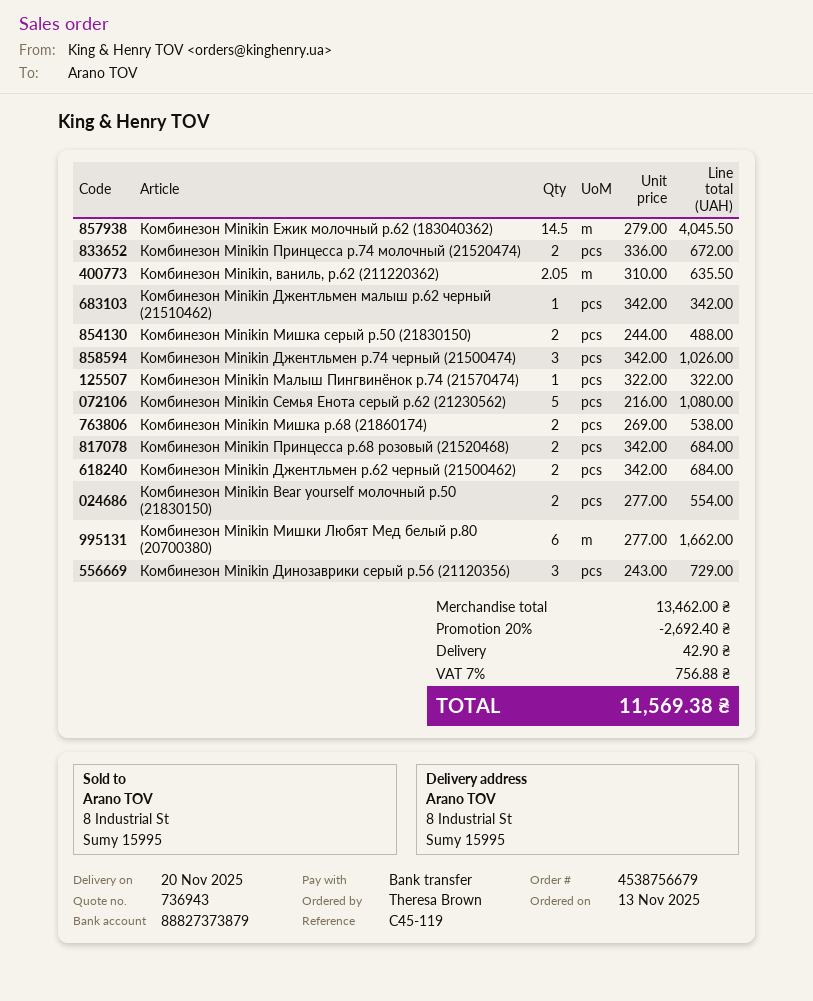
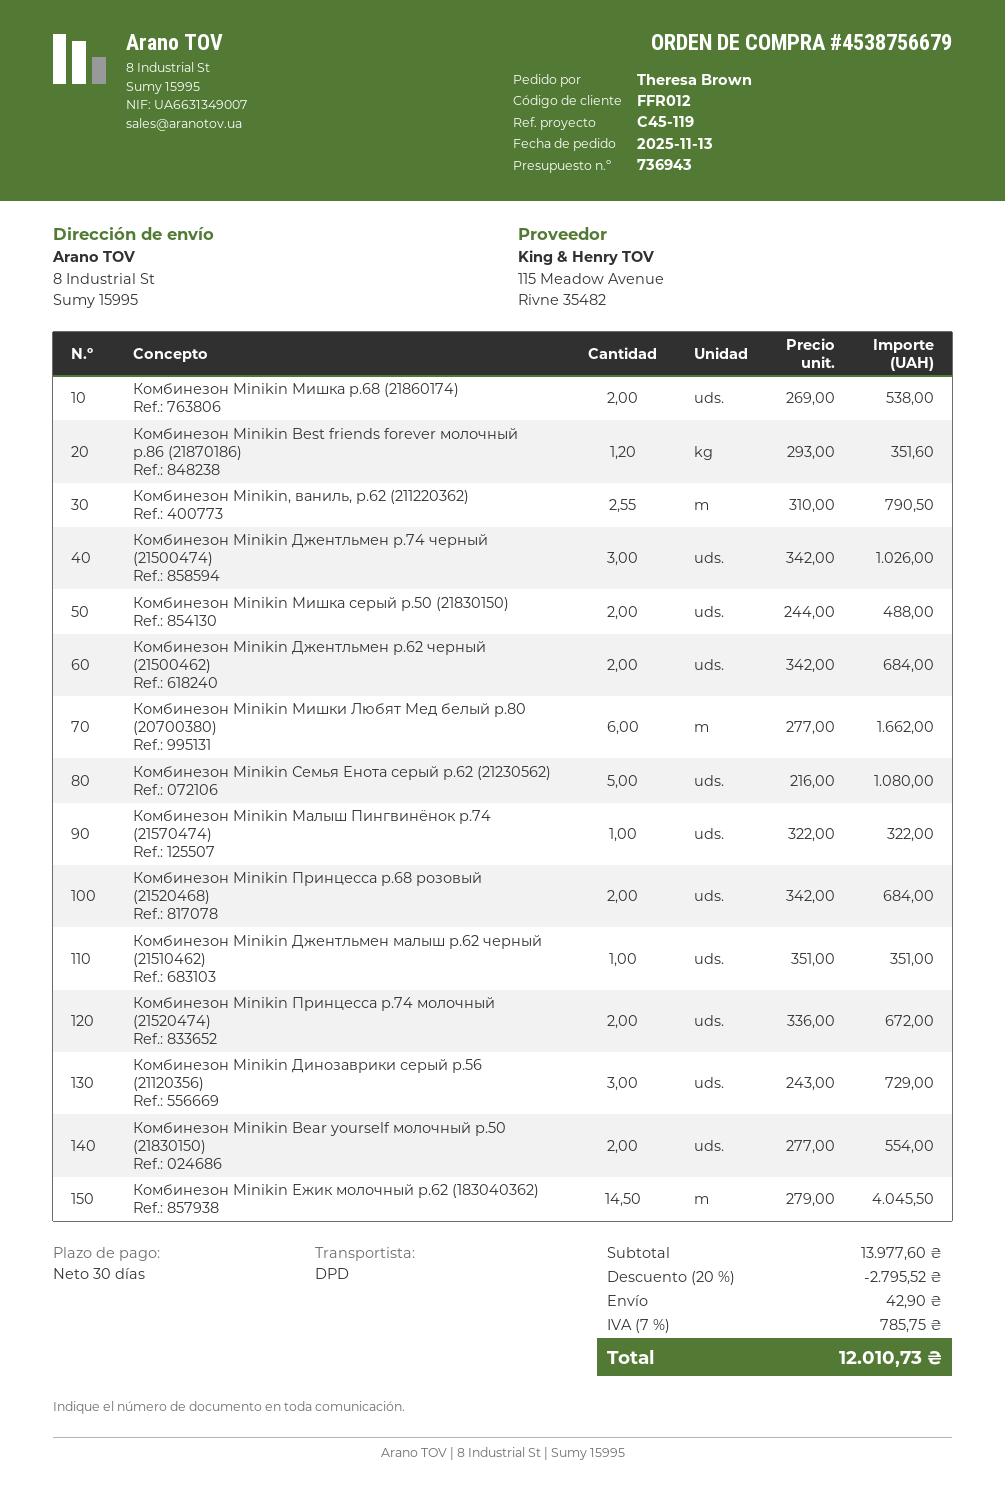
Комбинезон Minikin, ваниль, р.62 (211220362): 2.05 x 310.00 = 635.50 -> 2.55 x 310.00 = 790.50
Комбинезон Minikin Джентльмен малыш р.62 черный (21510462): 1 x 342.00 = 342.00 -> 1 x 351.00 = 351.00
Комбинезон Minikin Best friends forever молочный р.86 (21870186): none -> 1.2 x 293.00 = 351.60
subtotal: 13462.00 -> 13977.60
discount: 20% = 2692.40 -> 20% = 2795.52
tax: 7% = 756.88 -> 7% = 785.75
total: 11569.38 -> 12010.73

